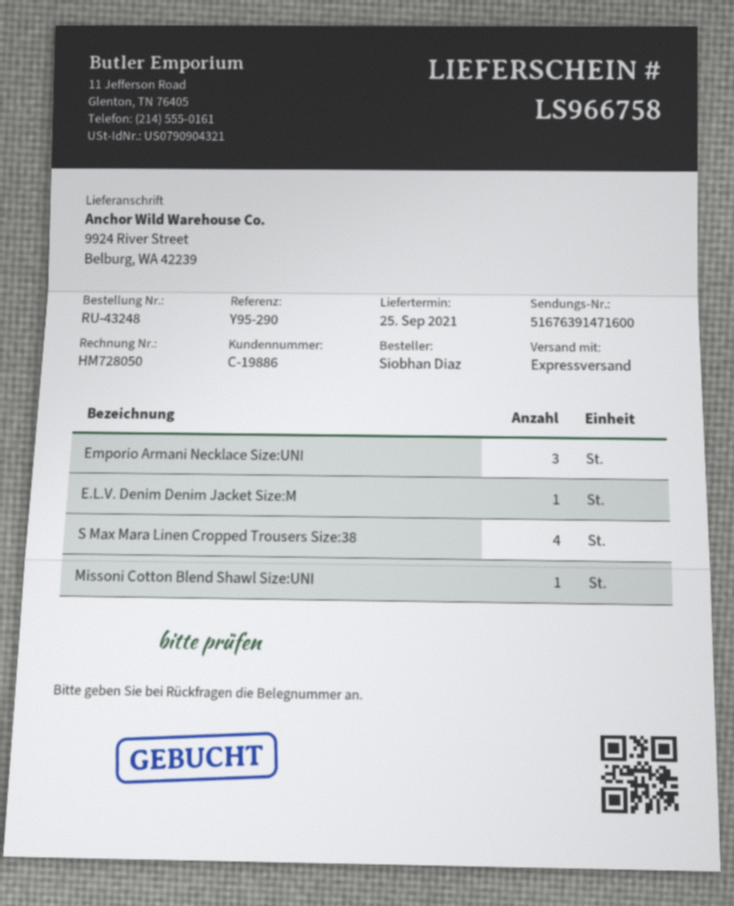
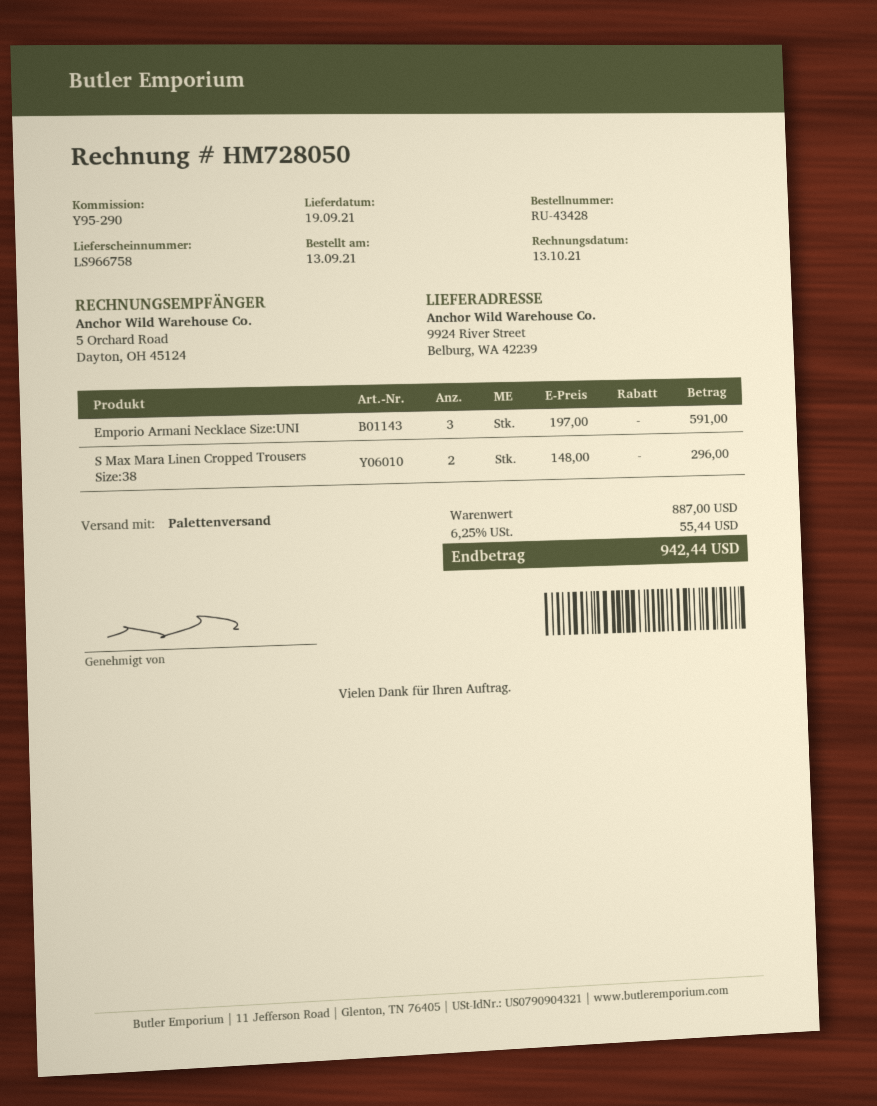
order number: RU-43248 -> RU-43428
delivery date: 2021-09-25 -> 2021-09-19
shipping method: express -> pallet freight
E.L.V. Denim Denim Jacket Size:M: 1 -> none
S Max Mara Linen Cropped Trousers Size:38: 4 -> 2
Missoni Cotton Blend Shawl Size:UNI: 1 -> none

